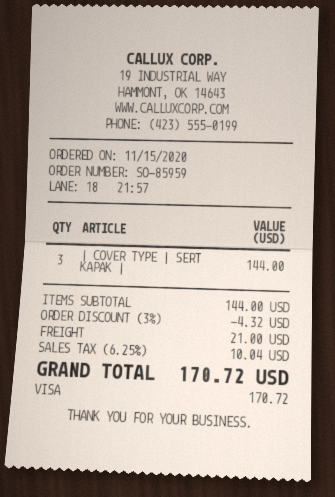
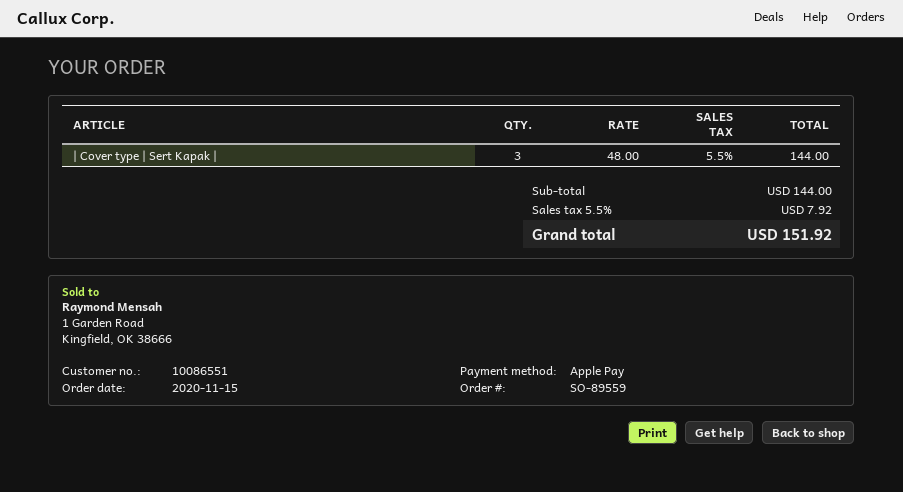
order number: SO-85959 -> SO-89559
payment method: Visa -> Apple Pay
discount: 3% = 4.32 -> none
shipping: 21.00 -> none
tax: 6.25% = 10.04 -> 5.5% = 7.92
total: 170.72 -> 151.92

